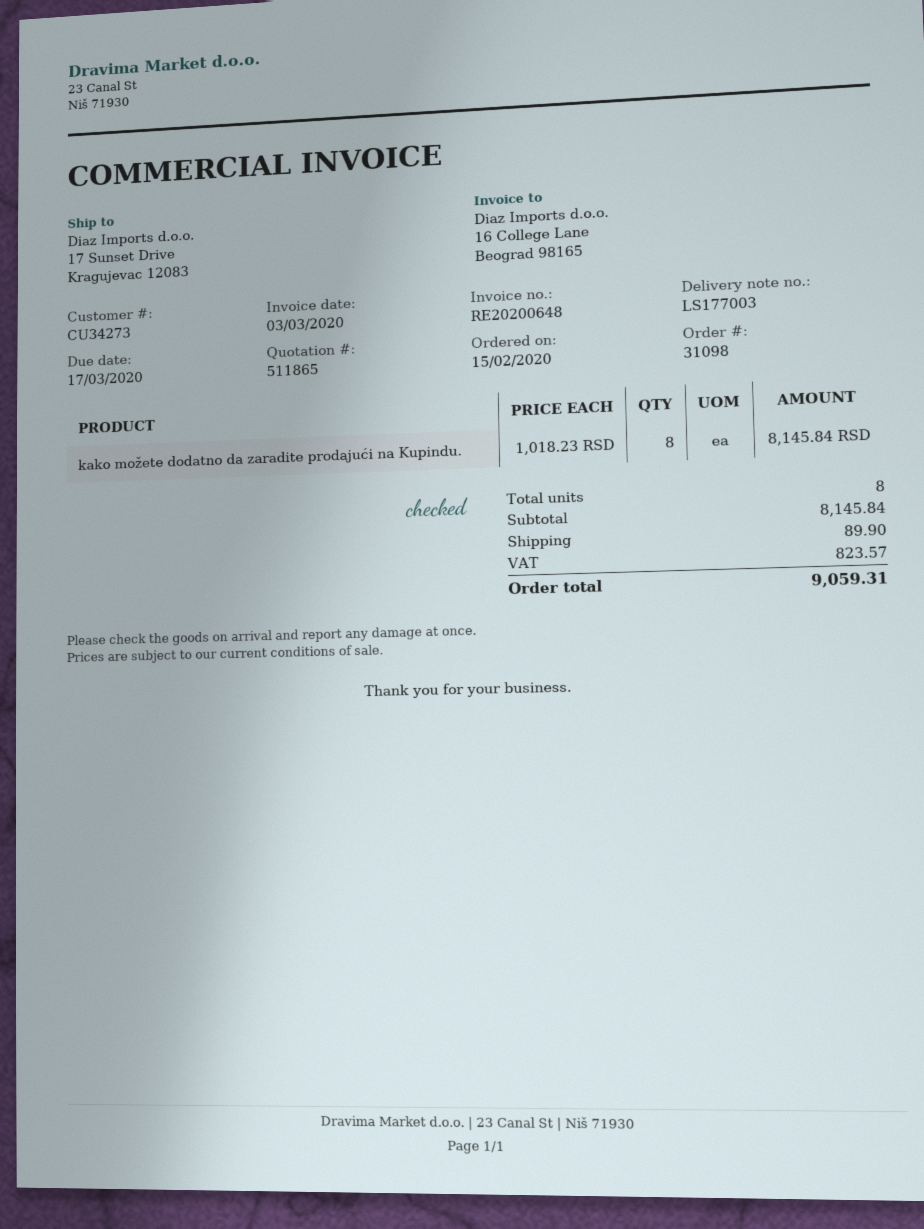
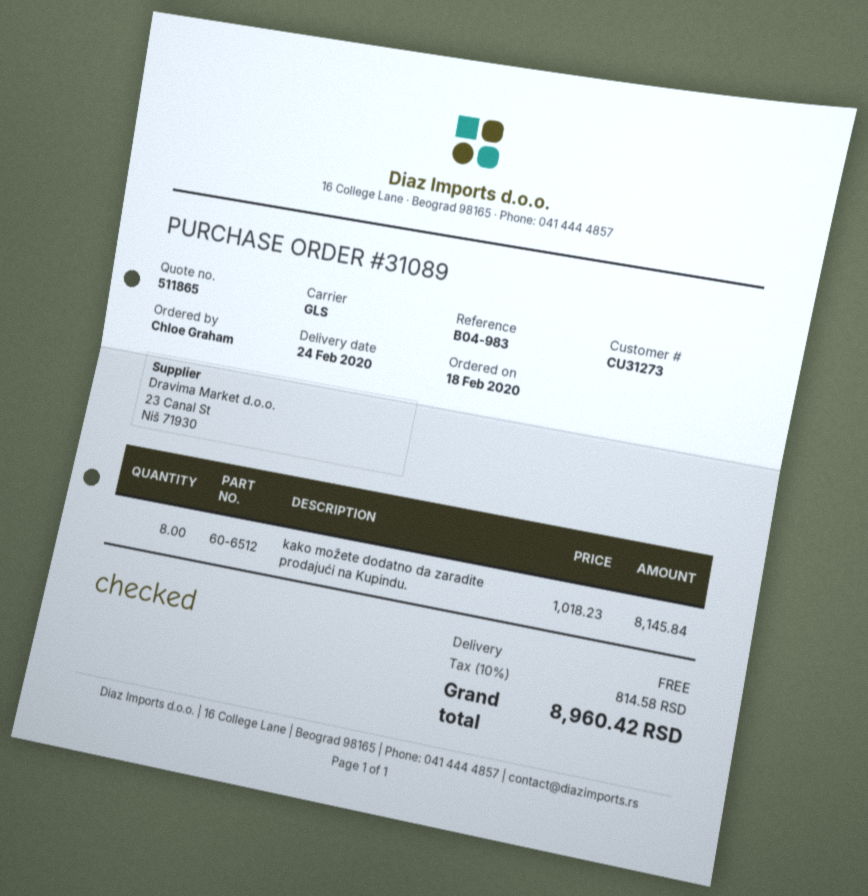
order number: 31098 -> 31089
order date: 2020-02-15 -> 2020-02-18
customer number: CU34273 -> CU31273
shipping: 89.90 -> 0.00
tax: 823.57 -> 814.58
total: 9059.31 -> 8960.42

